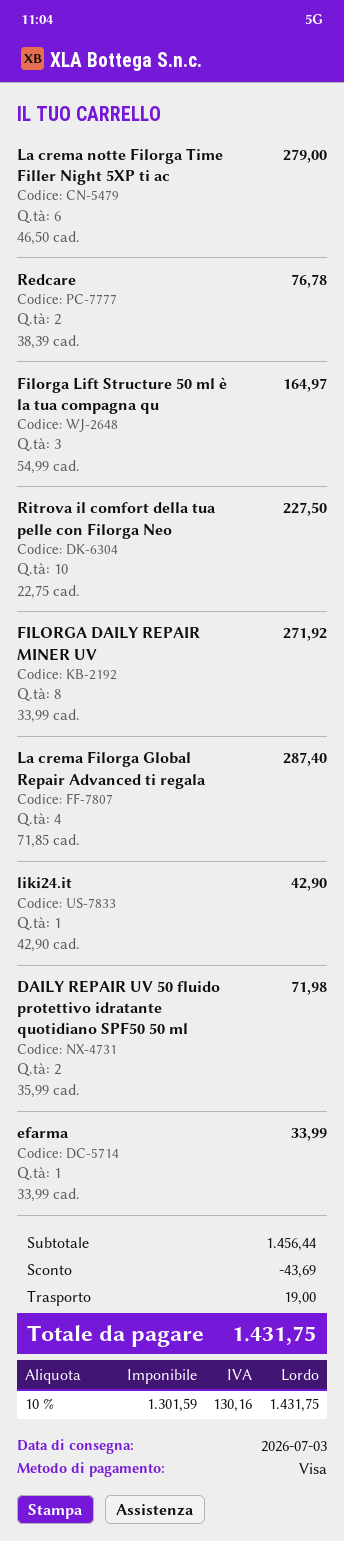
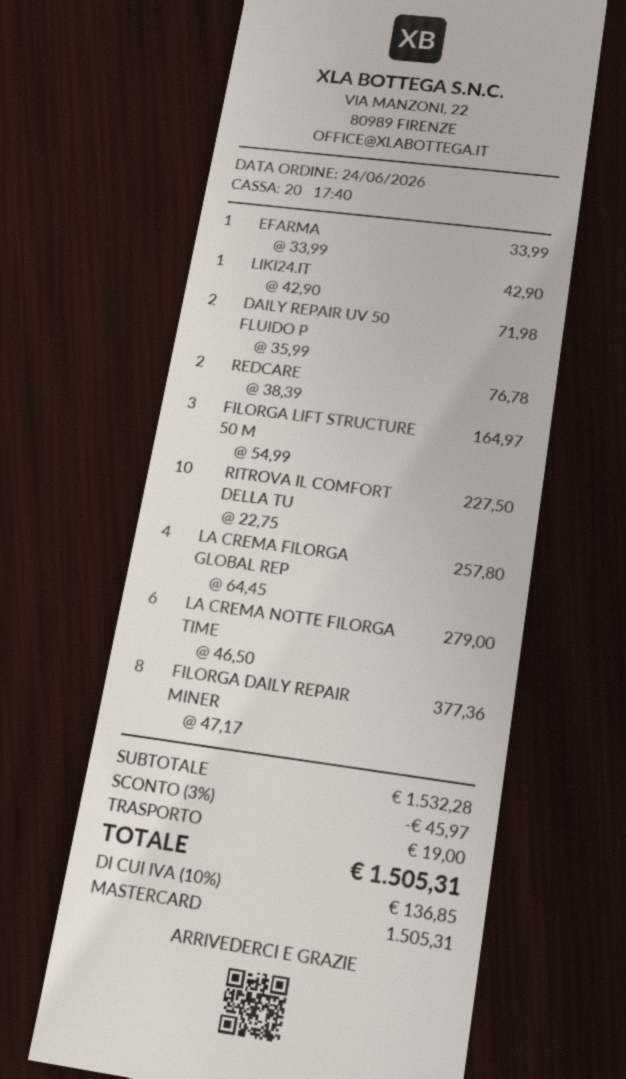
payment method: Visa -> Mastercard
FILORGA DAILY REPAIR MINER UV: 8 x 33.99 = 271.92 -> 8 x 47.17 = 377.36
La crema Filorga Global Repair Advanced ti regala: 4 x 71.85 = 287.40 -> 4 x 64.45 = 257.80
subtotal: 1456.44 -> 1532.28
discount: 43.69 -> 45.97
tax: 10% = 130.16 -> 10% = 136.85
total: 1431.75 -> 1505.31

